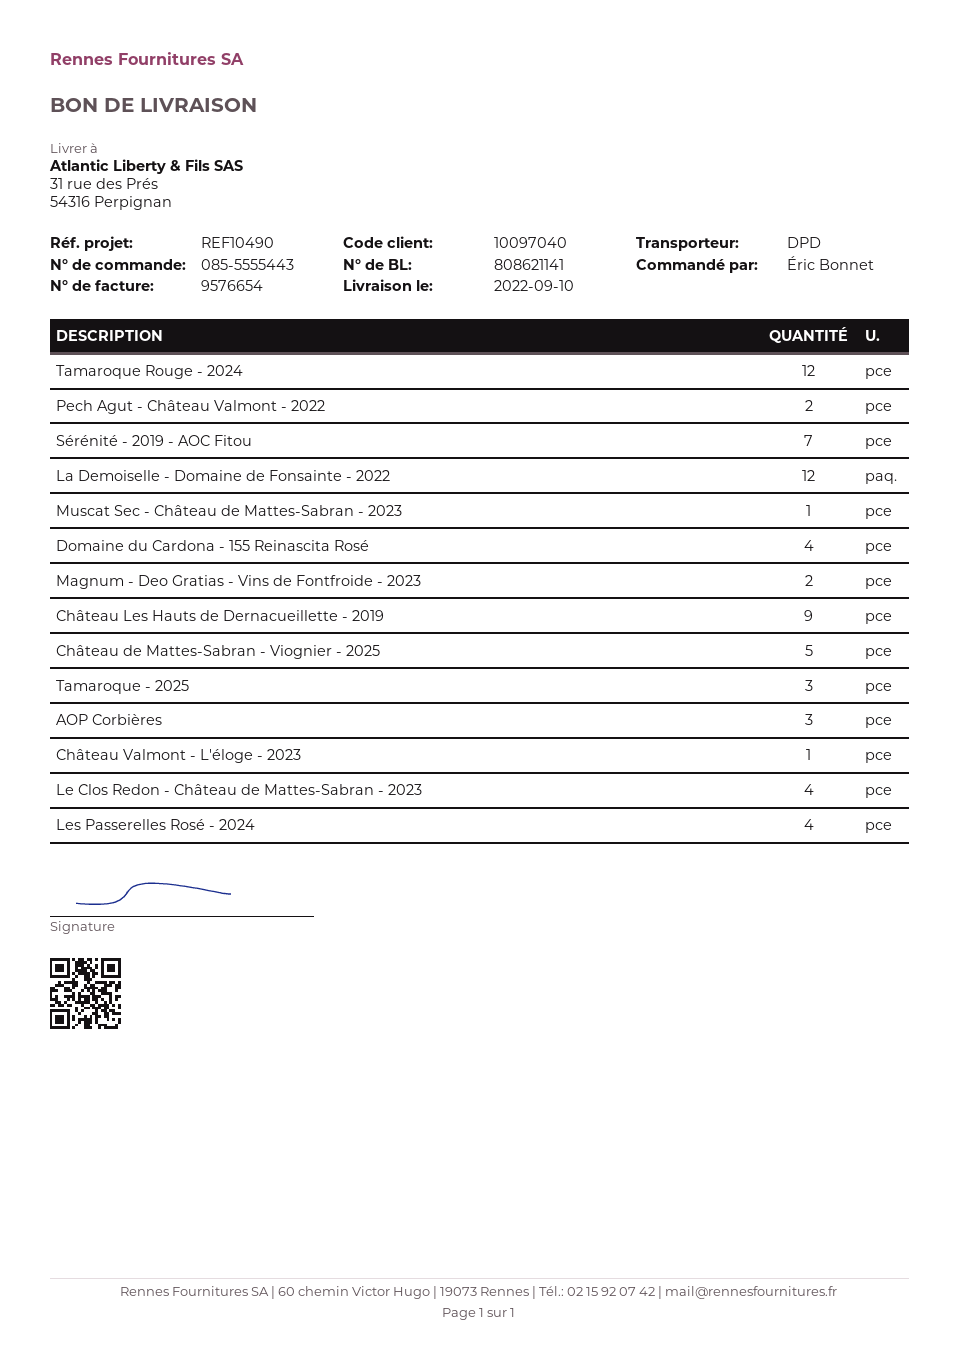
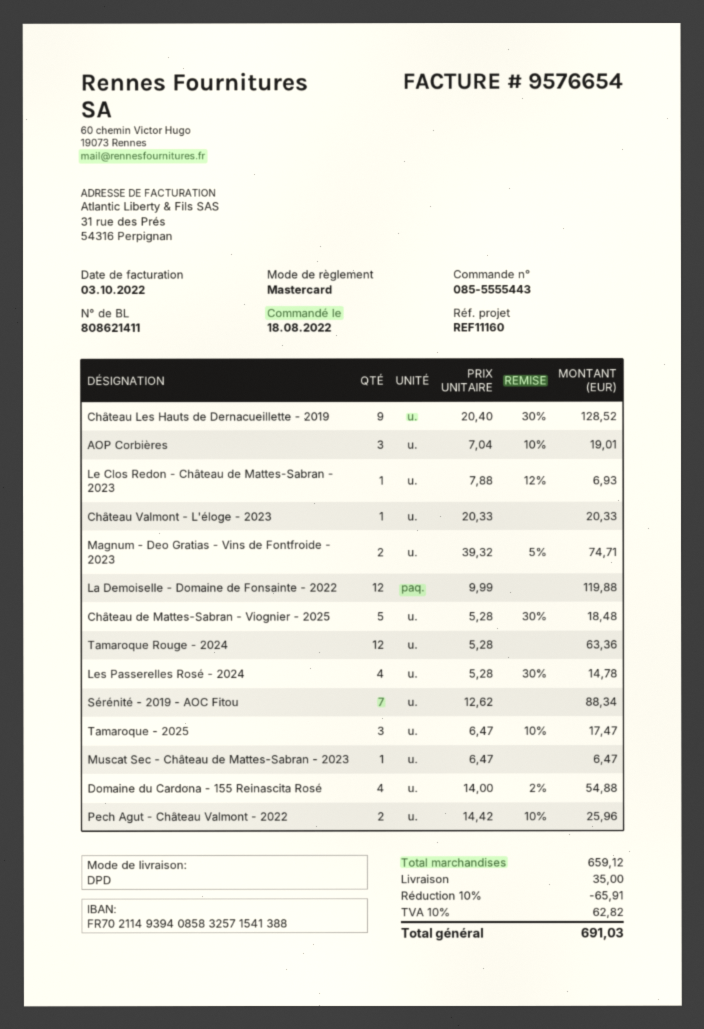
delivery note number: 808621141 -> 808621411
reference: REF10490 -> REF11160
Le Clos Redon - Château de Mattes-Sabran - 2023: 4 -> 1

